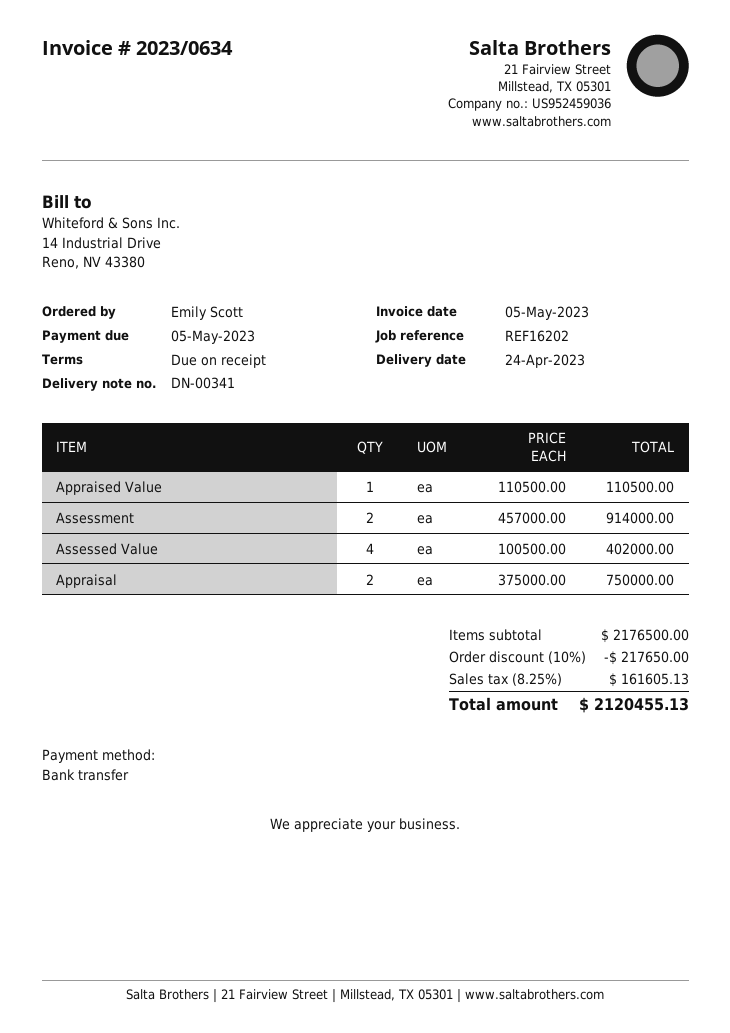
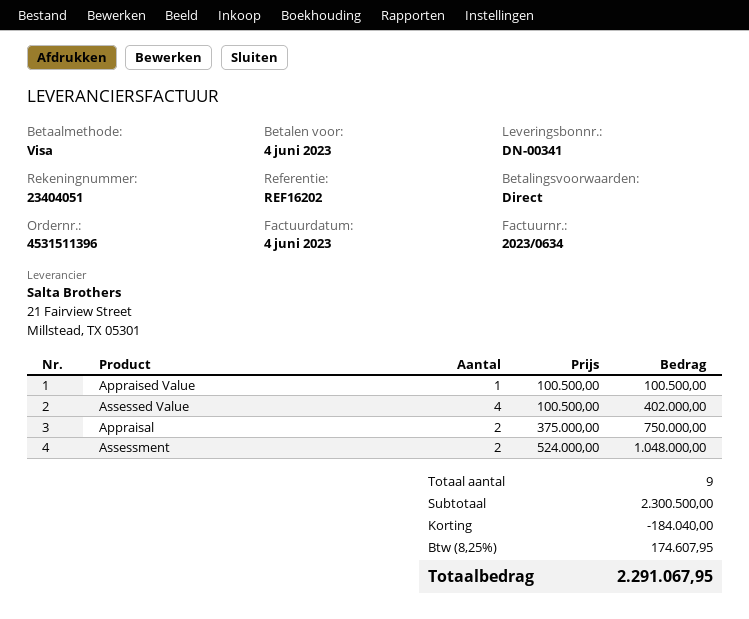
invoice date: 2023-05-05 -> 2023-06-04
due date: 2023-05-05 -> 2023-06-04
payment method: bank transfer -> Visa
Appraised Value: 1 x 110500.00 = 110500.00 -> 1 x 100500.00 = 100500.00
Assessment: 2 x 457000.00 = 914000.00 -> 2 x 524000.00 = 1048000.00
subtotal: 2176500.00 -> 2300500.00
discount: 217650.00 -> 184040.00
tax: 8.25% = 161605.13 -> 8.25% = 174607.95
total: 2120455.13 -> 2291067.95

